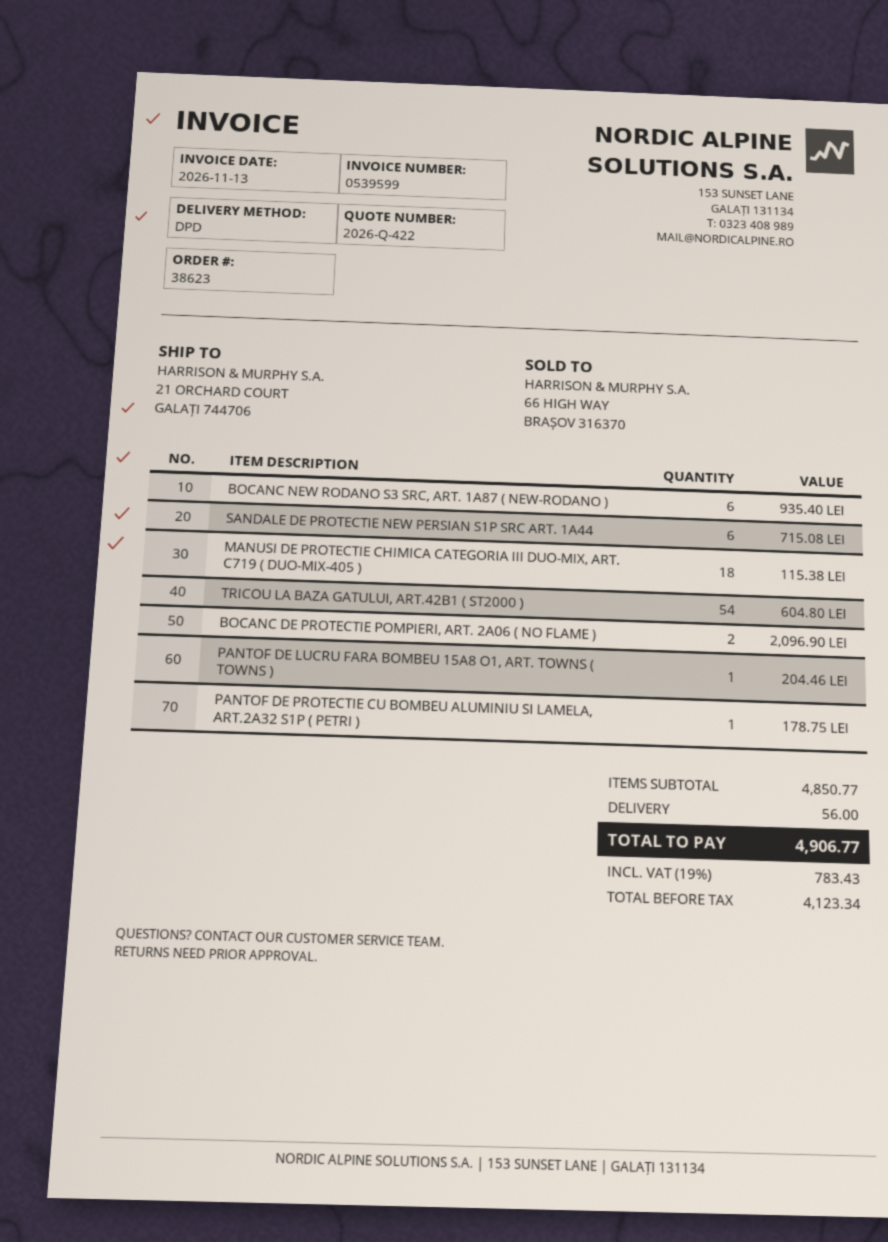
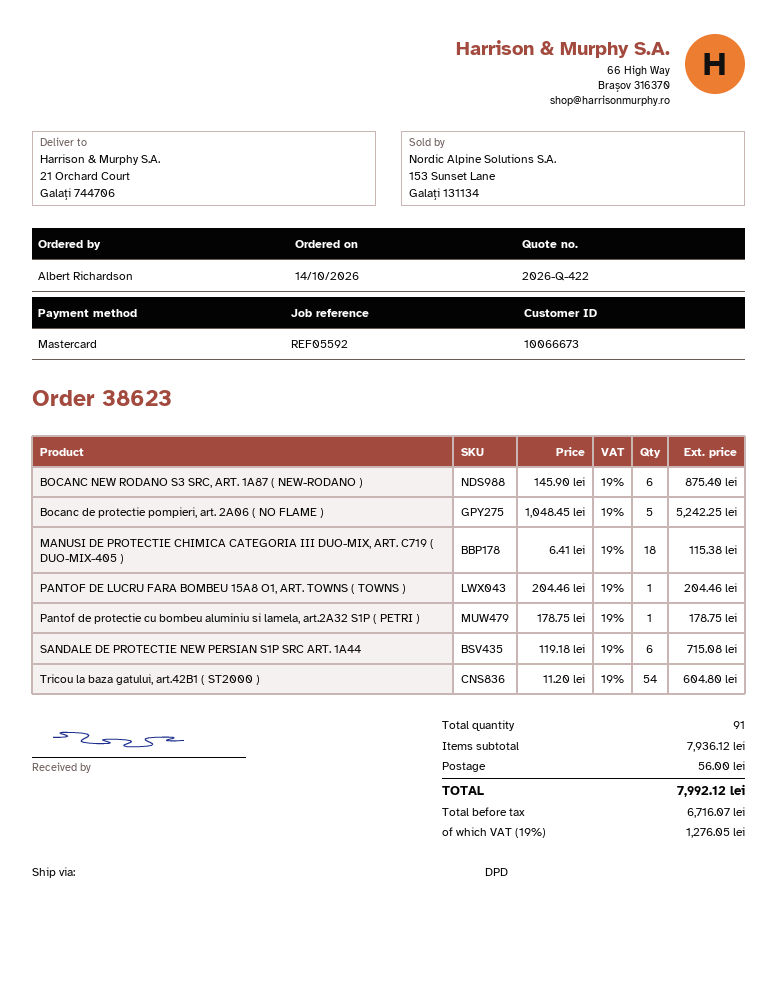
BOCANC NEW RODANO S3 SRC, ART. 1A87 ( NEW-RODANO ): 6 for 935.40 -> 6 for 875.40
BOCANC DE PROTECTIE POMPIERI, ART. 2A06 ( NO FLAME ): 2 for 2096.90 -> 5 for 5242.25
subtotal: 4850.77 -> 7936.12
net: 4123.34 -> 6716.07
tax: 19% = 783.43 -> 19% = 1276.05
total: 4906.77 -> 7992.12

